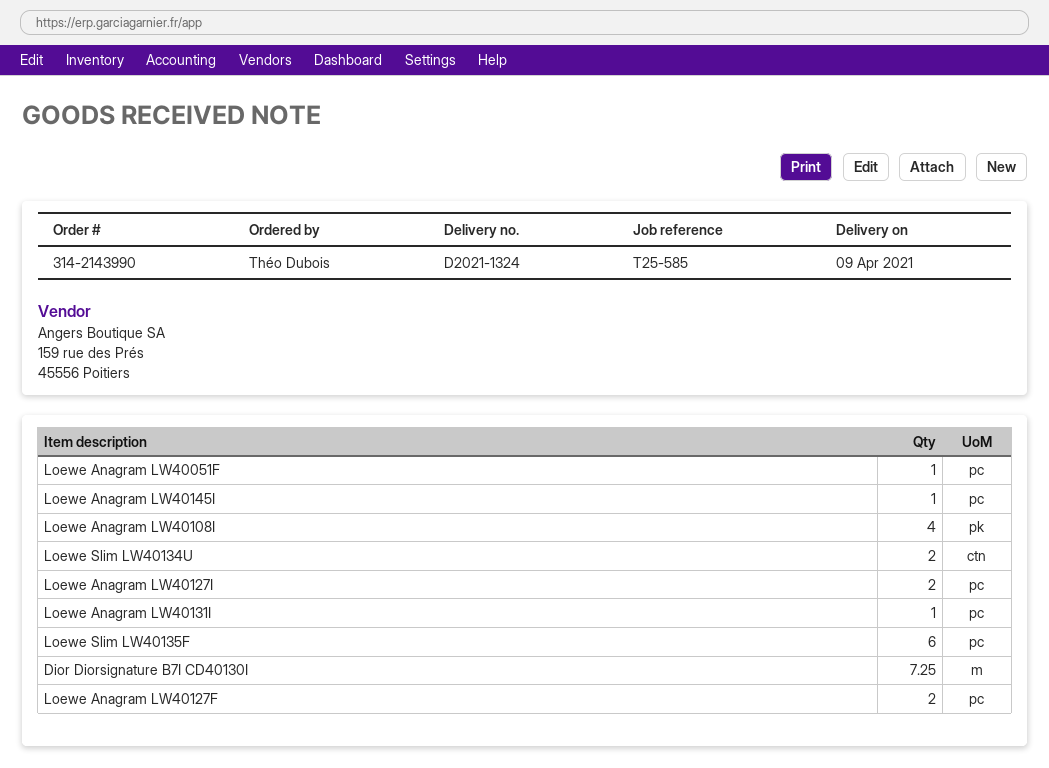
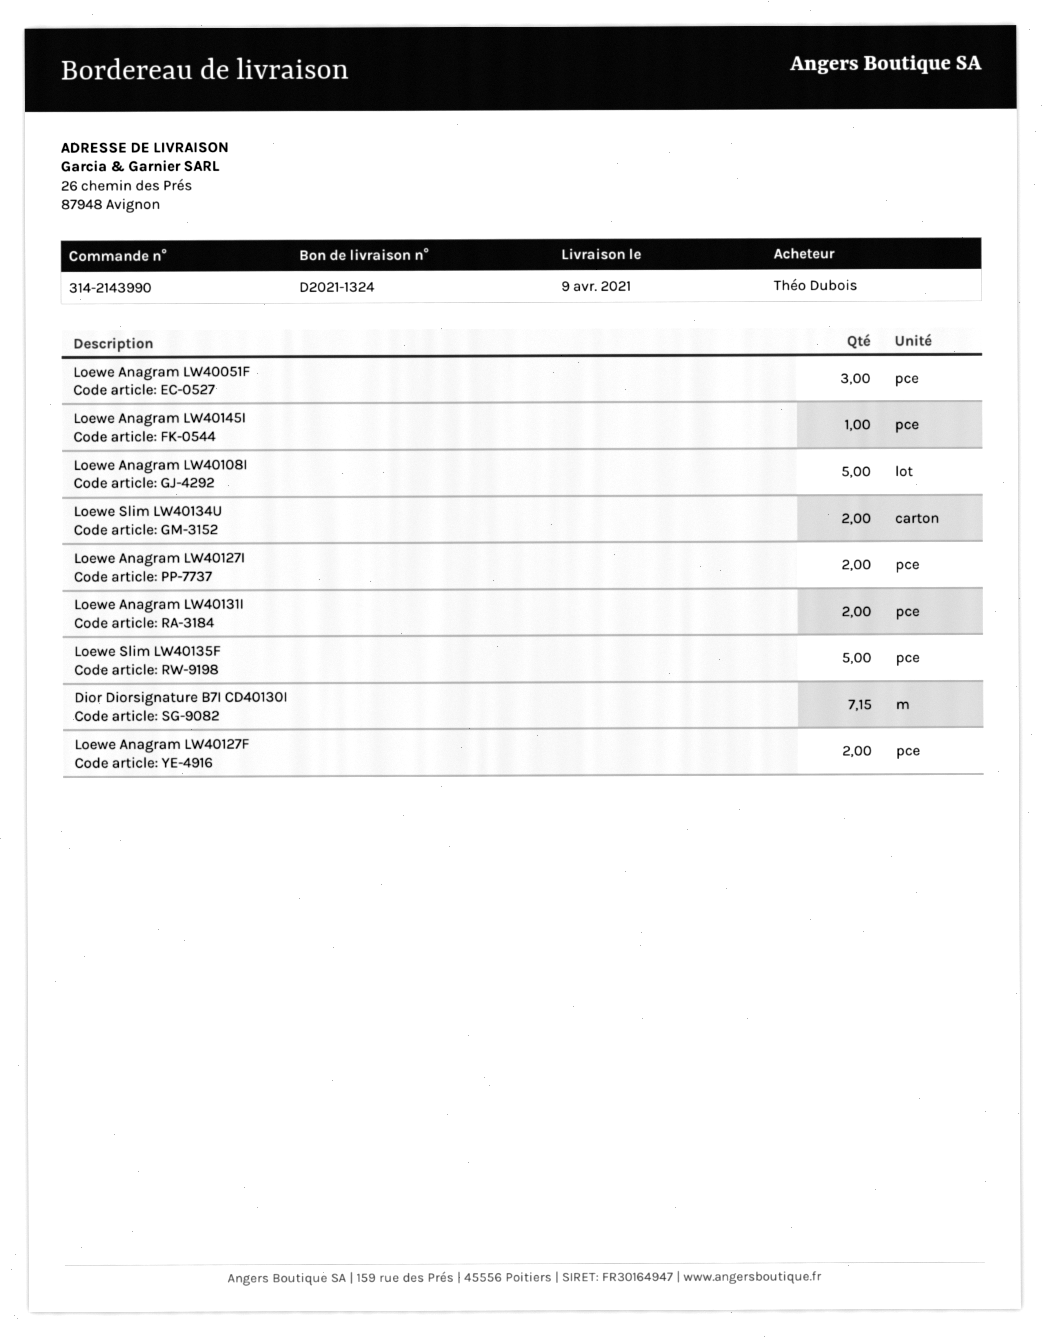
Loewe Anagram LW40051F: 1 -> 3
Loewe Anagram LW40108I: 4 -> 5
Loewe Anagram LW40131I: 1 -> 2
Loewe Slim LW40135F: 6 -> 5
Dior Diorsignature B7I CD40130I: 7.25 -> 7.15

